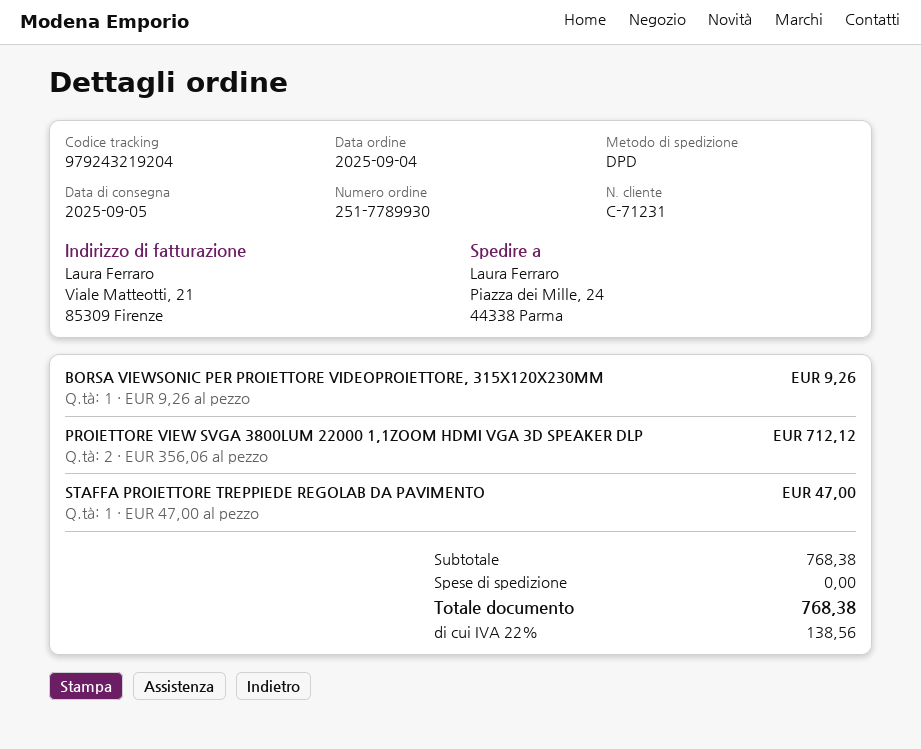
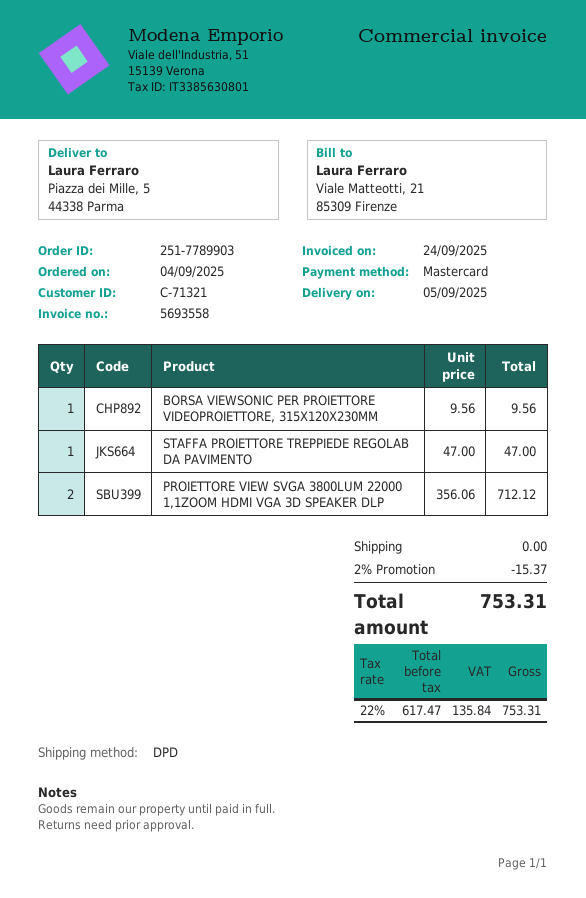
order number: 251-7789930 -> 251-7789903
customer number: C-71231 -> C-71321
ship to: Piazza dei Mille, 24, 44338 Parma -> Piazza dei Mille, 5, 44338 Parma
BORSA VIEWSONIC PER PROIETTORE VIDEOPROIETTORE, 315X120X230MM: 1 x 9.26 = 9.26 -> 1 x 9.56 = 9.56
discount: none -> 2% = 15.37
tax: 22% = 138.56 -> 22% = 135.84
total: 768.38 -> 753.31

